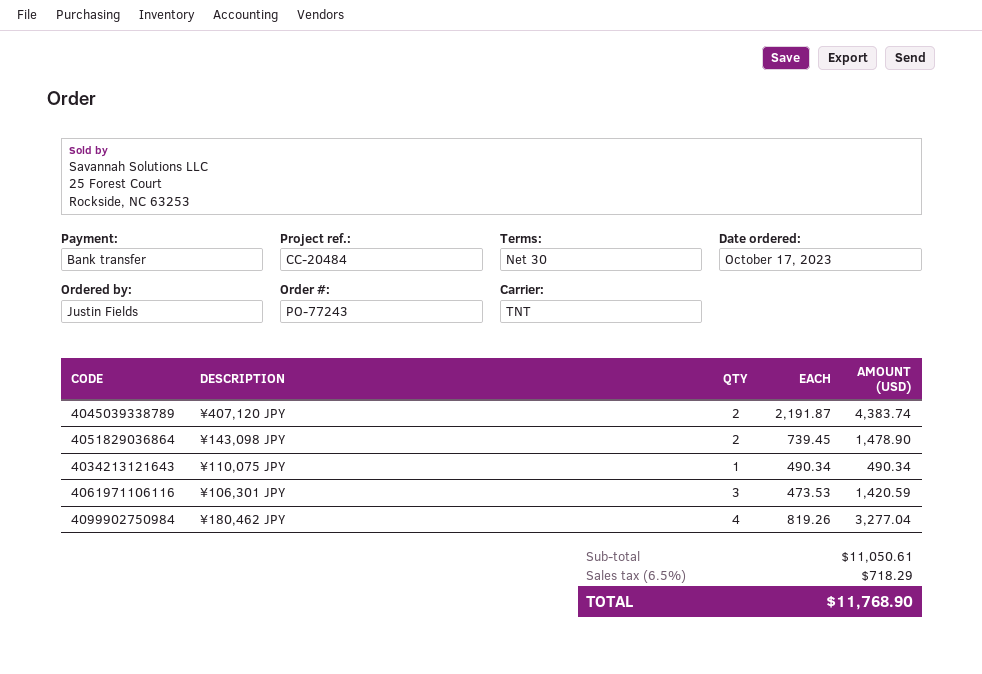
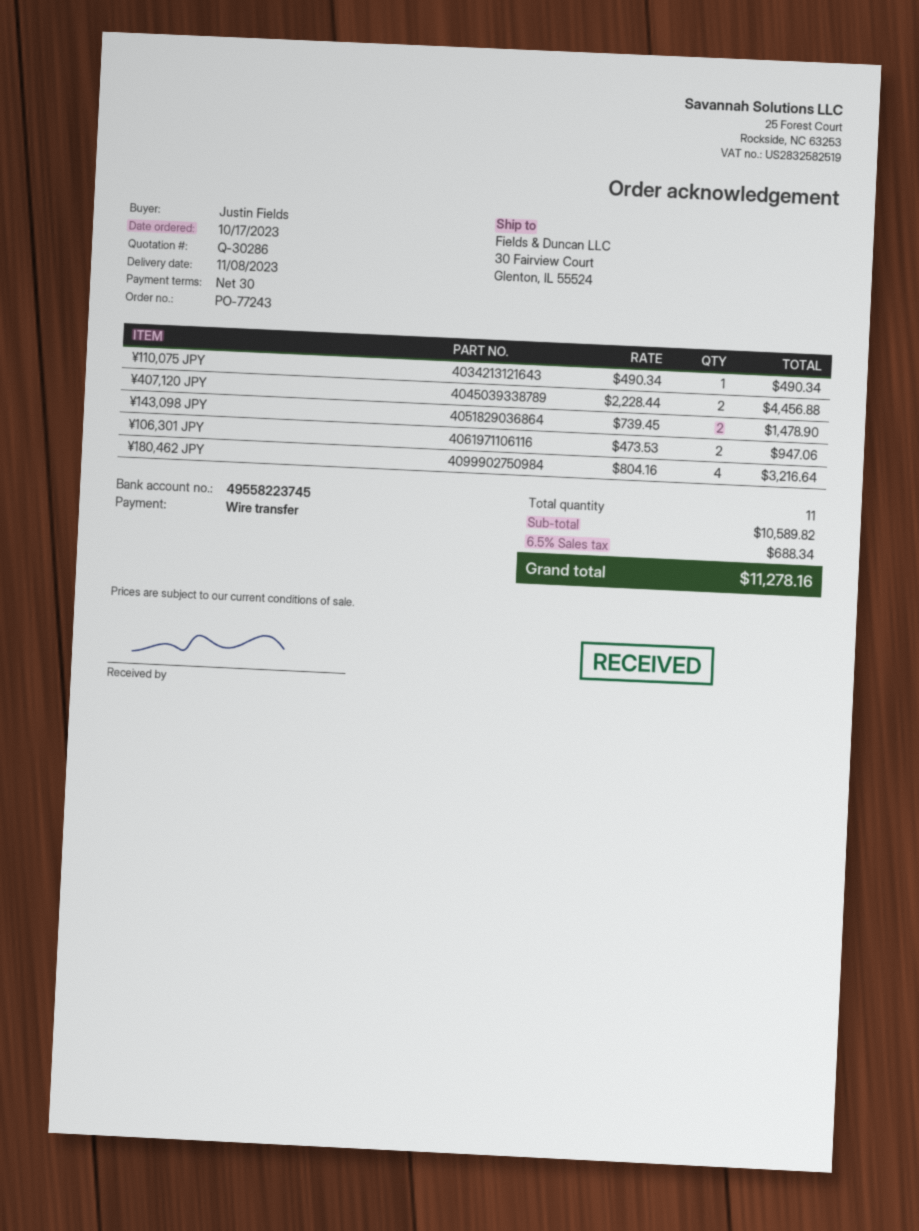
¥407,120 JPY: 2 x 2191.87 = 4383.74 -> 2 x 2228.44 = 4456.88
¥106,301 JPY: 3 x 473.53 = 1420.59 -> 2 x 473.53 = 947.06
¥180,462 JPY: 4 x 819.26 = 3277.04 -> 4 x 804.16 = 3216.64
subtotal: 11050.61 -> 10589.82
tax: 6.5% = 718.29 -> 6.5% = 688.34
total: 11768.90 -> 11278.16

